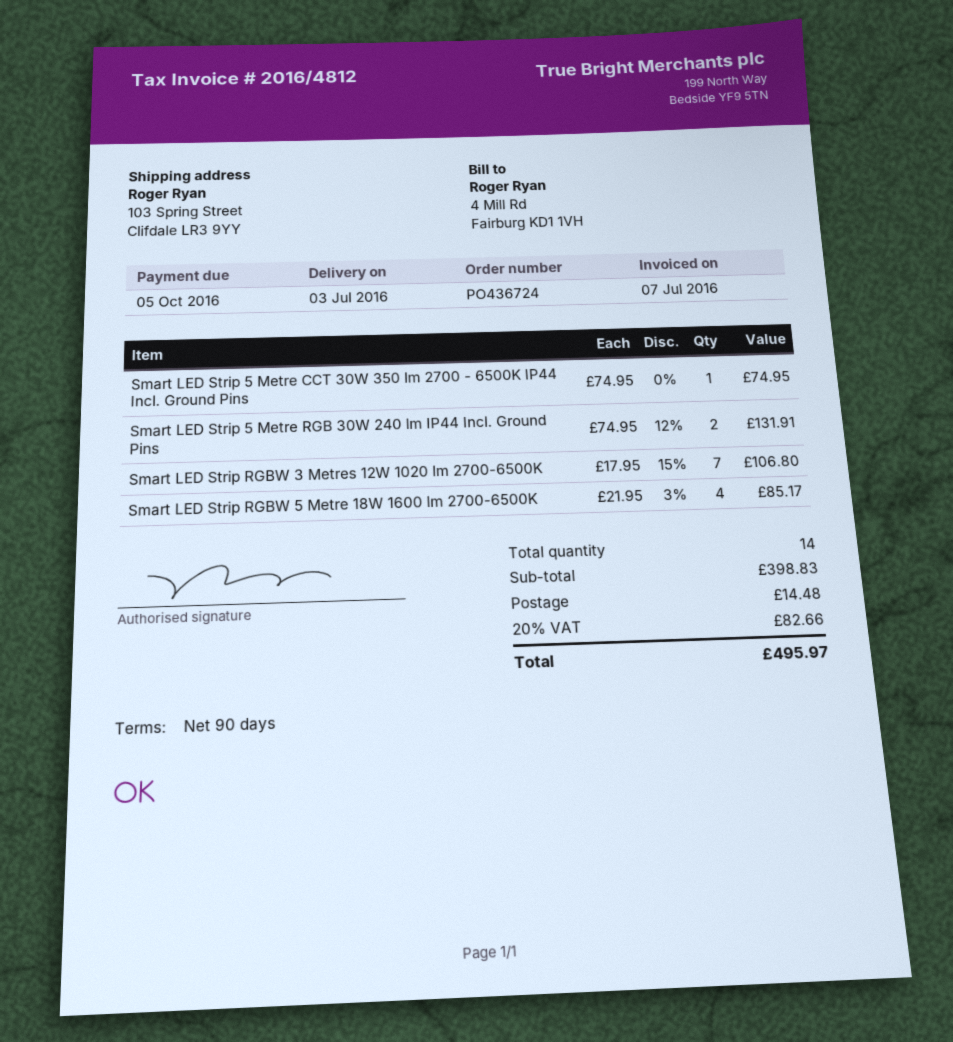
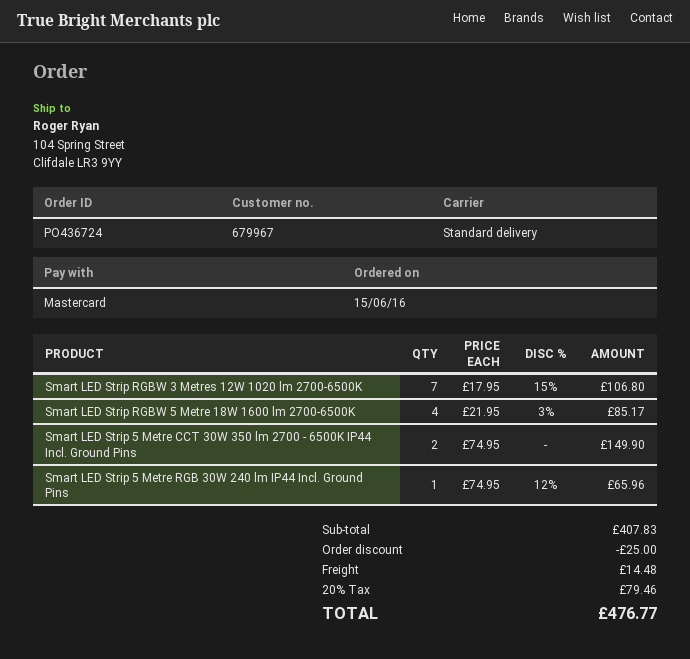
ship to: 103 Spring Street, Clifdale LR3 9YY -> 104 Spring Street, Clifdale LR3 9YY
Smart LED Strip 5 Metre CCT 30W 350 lm 2700 - 6500K IP44 Incl. Ground Pins: 1 x 74.95 = 74.95 -> 2 x 74.95 = 149.90
Smart LED Strip 5 Metre RGB 30W 240 lm IP44 Incl. Ground Pins: 2 x 74.95 - 12% = 131.91 -> 1 x 74.95 - 12% = 65.96
subtotal: 398.83 -> 407.83
discount: none -> 25.00
tax: 20% = 82.66 -> 20% = 79.46
total: 495.97 -> 476.77

